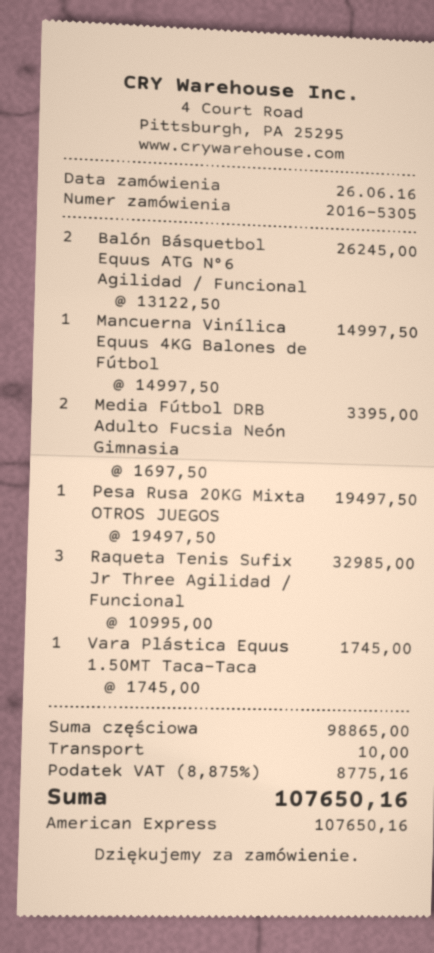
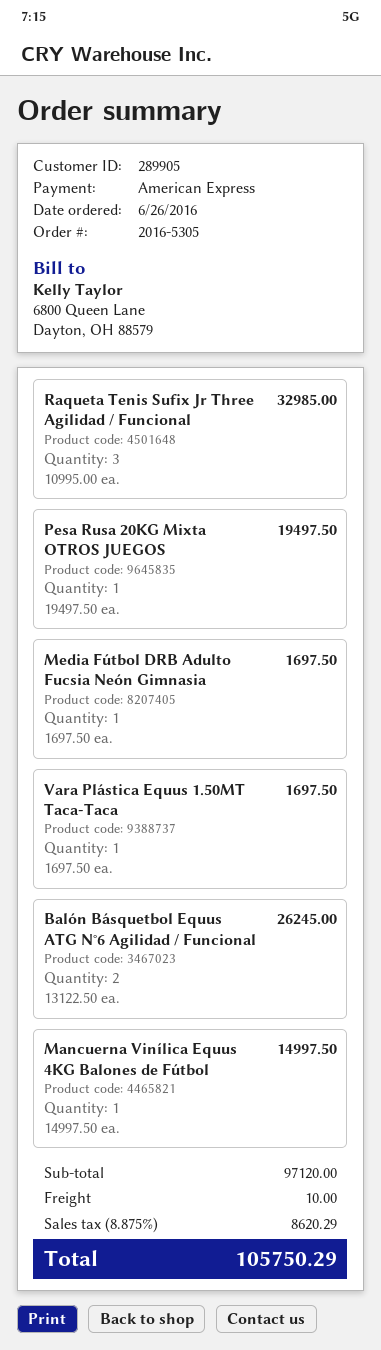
Media Fútbol DRB Adulto Fucsia Neón Gimnasia: 2 x 1697.50 = 3395.00 -> 1 x 1697.50 = 1697.50
Vara Plástica Equus 1.50MT Taca-Taca: 1 x 1745.00 = 1745.00 -> 1 x 1697.50 = 1697.50
subtotal: 98865.00 -> 97120.00
tax: 8.875% = 8775.16 -> 8.875% = 8620.29
total: 107650.16 -> 105750.29

